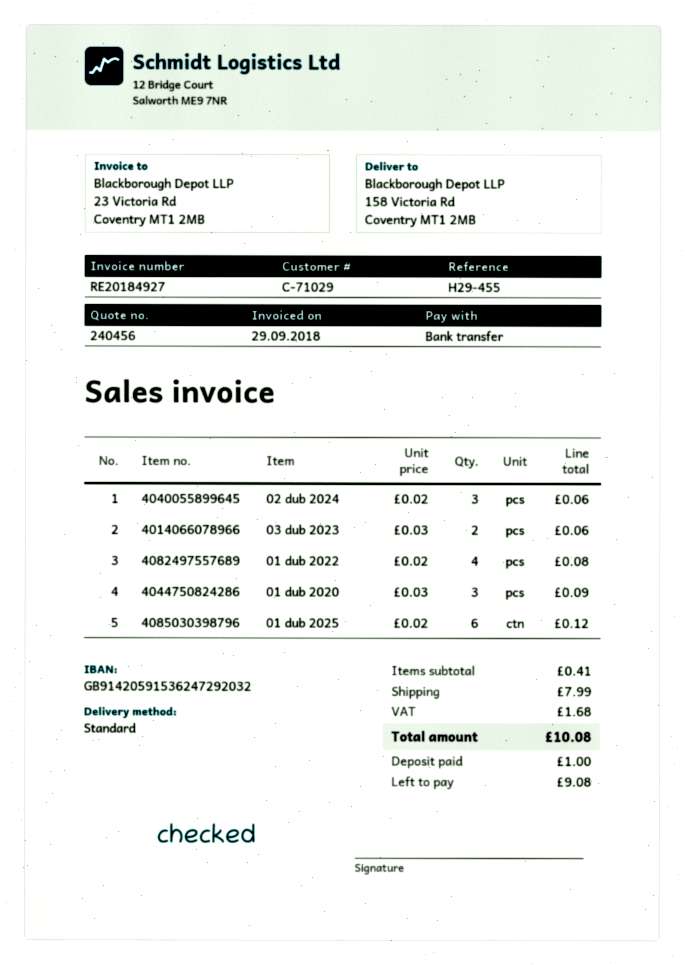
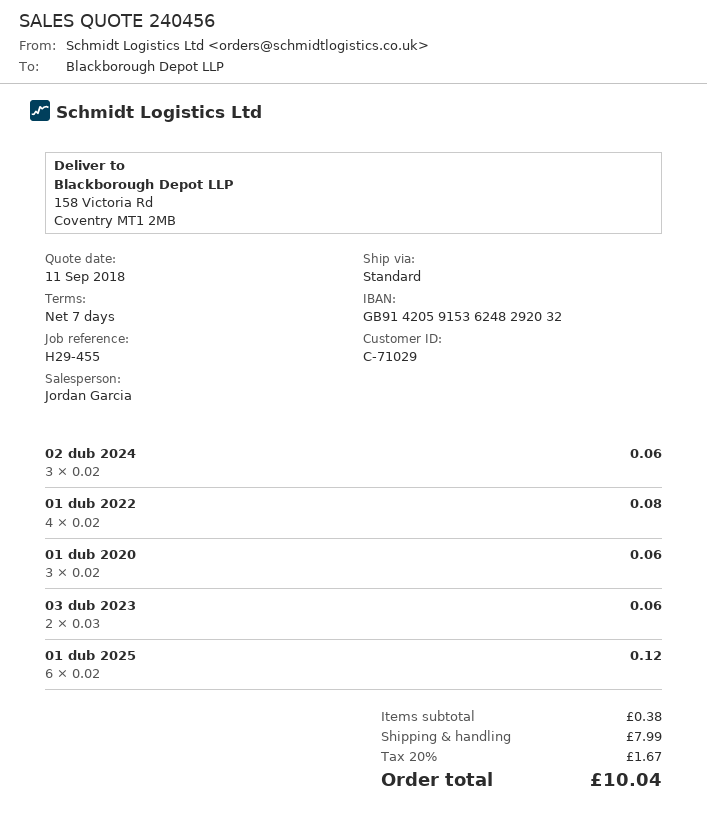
bank account: GB91420591536247292032 -> GB91420591536248292032
01 dub 2020: 3 x 0.03 = 0.09 -> 3 x 0.02 = 0.06
subtotal: 0.41 -> 0.38
tax: 1.68 -> 1.67
total: 10.08 -> 10.04

